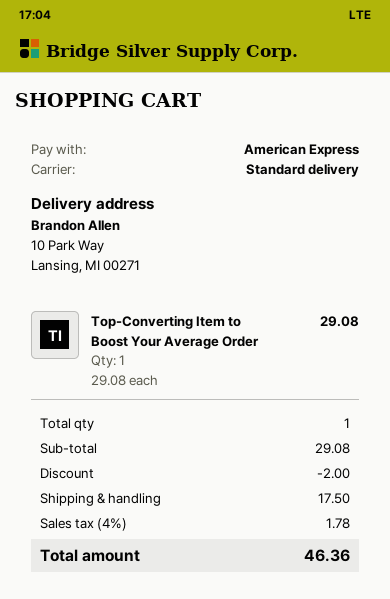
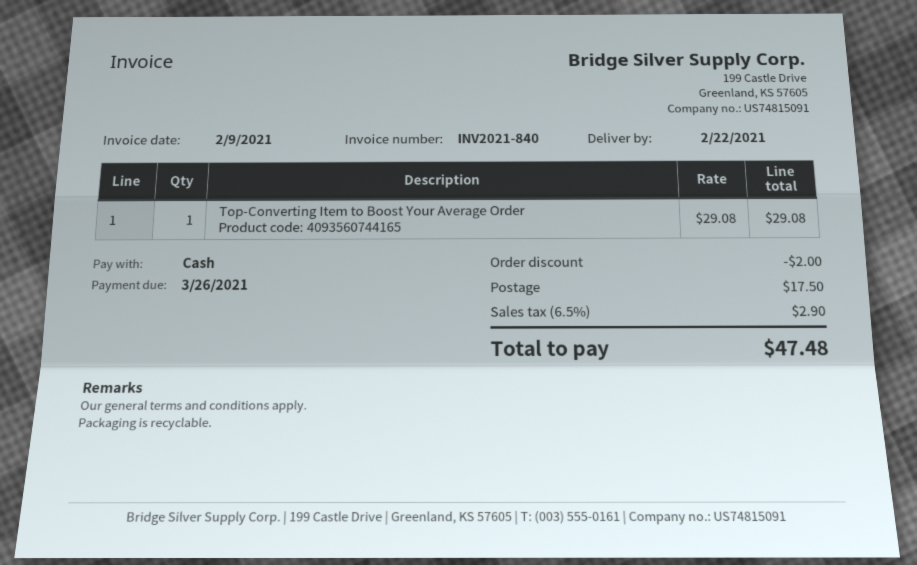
payment method: American Express -> cash
tax: 4% = 1.78 -> 6.5% = 2.90
total: 46.36 -> 47.48

